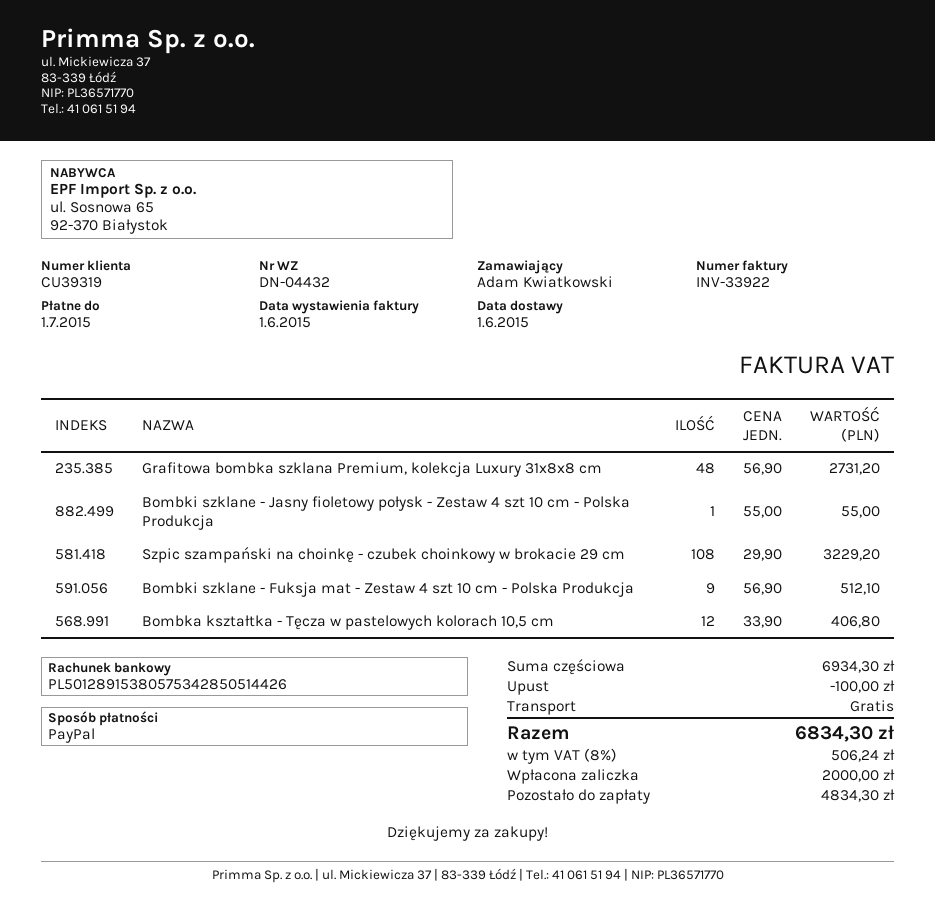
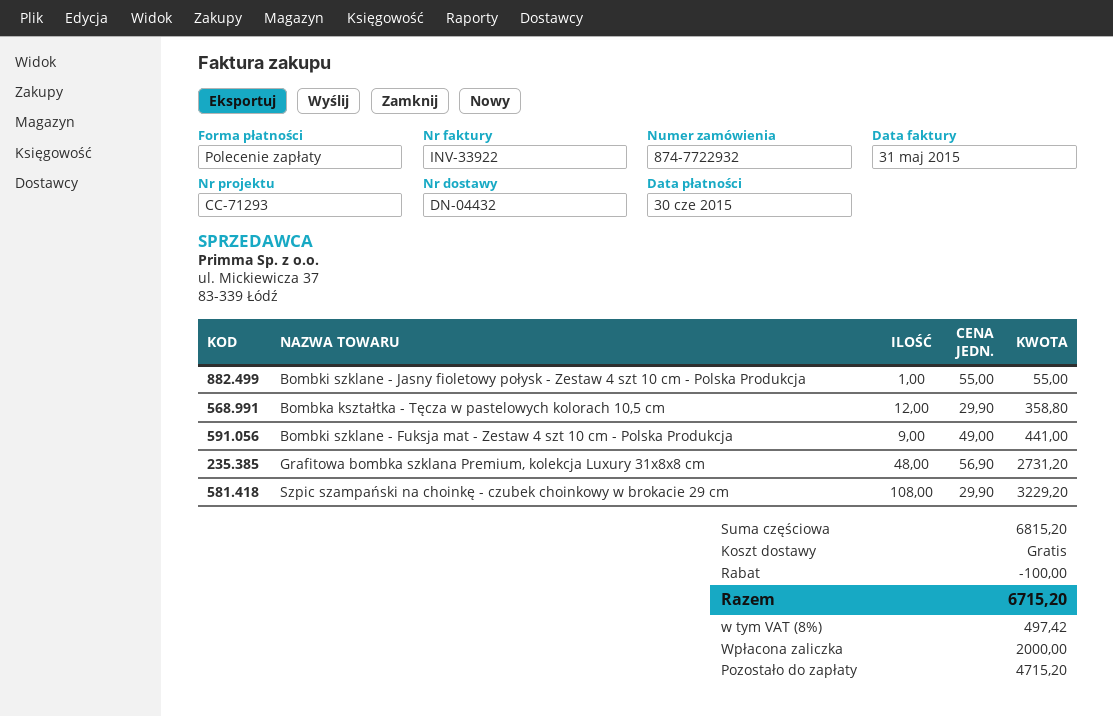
invoice date: 2015-06-01 -> 2015-05-31
due date: 2015-07-01 -> 2015-06-30
payment method: PayPal -> direct debit
Bombki szklane - Fuksja mat - Zestaw 4 szt 10 cm - Polska Produkcja: 9 x 56.90 = 512.10 -> 9 x 49.00 = 441.00
Bombka kształtka - Tęcza w pastelowych kolorach 10,5 cm: 12 x 33.90 = 406.80 -> 12 x 29.90 = 358.80
subtotal: 6934.30 -> 6815.20
tax: 8% = 506.24 -> 8% = 497.42
total: 6834.30 -> 6715.20
balance: 4834.30 -> 4715.20

